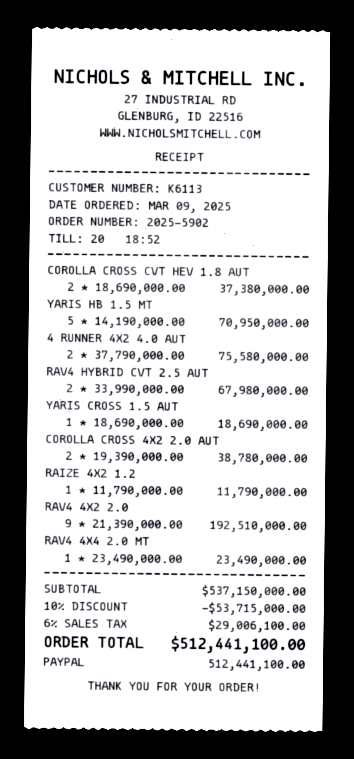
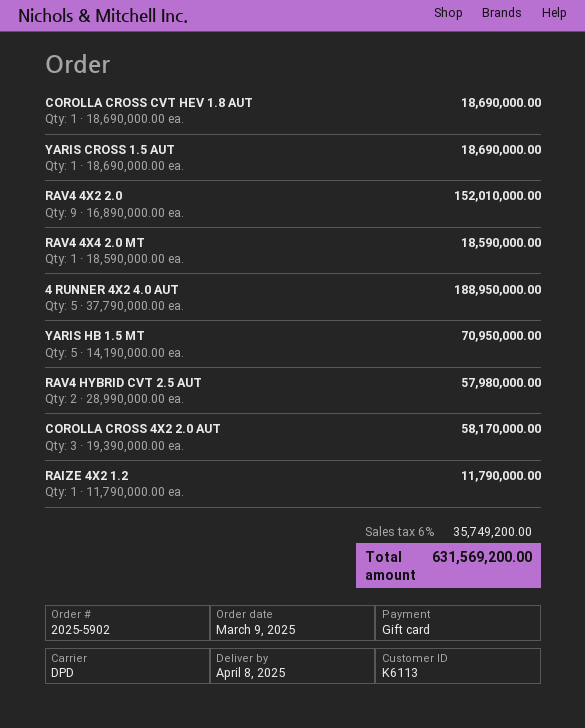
payment method: PayPal -> gift card
COROLLA CROSS CVT HEV 1.8 AUT: 2 x 18690000.00 = 37380000.00 -> 1 x 18690000.00 = 18690000.00
4 RUNNER 4X2 4.0 AUT: 2 x 37790000.00 = 75580000.00 -> 5 x 37790000.00 = 188950000.00
RAV4 HYBRID CVT 2.5 AUT: 2 x 33990000.00 = 67980000.00 -> 2 x 28990000.00 = 57980000.00
COROLLA CROSS 4X2 2.0 AUT: 2 x 19390000.00 = 38780000.00 -> 3 x 19390000.00 = 58170000.00
RAV4 4X2 2.0: 9 x 21390000.00 = 192510000.00 -> 9 x 16890000.00 = 152010000.00
RAV4 4X4 2.0 MT: 1 x 23490000.00 = 23490000.00 -> 1 x 18590000.00 = 18590000.00
discount: 10% = 53715000.00 -> none
tax: 6% = 29006100.00 -> 6% = 35749200.00
total: 512441100.00 -> 631569200.00

